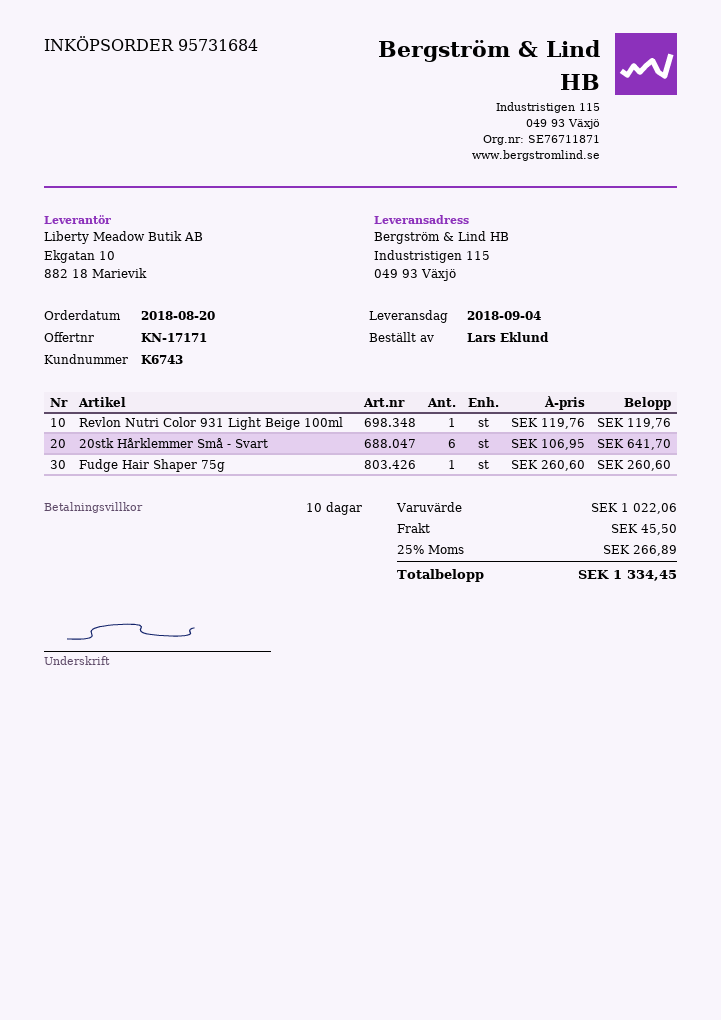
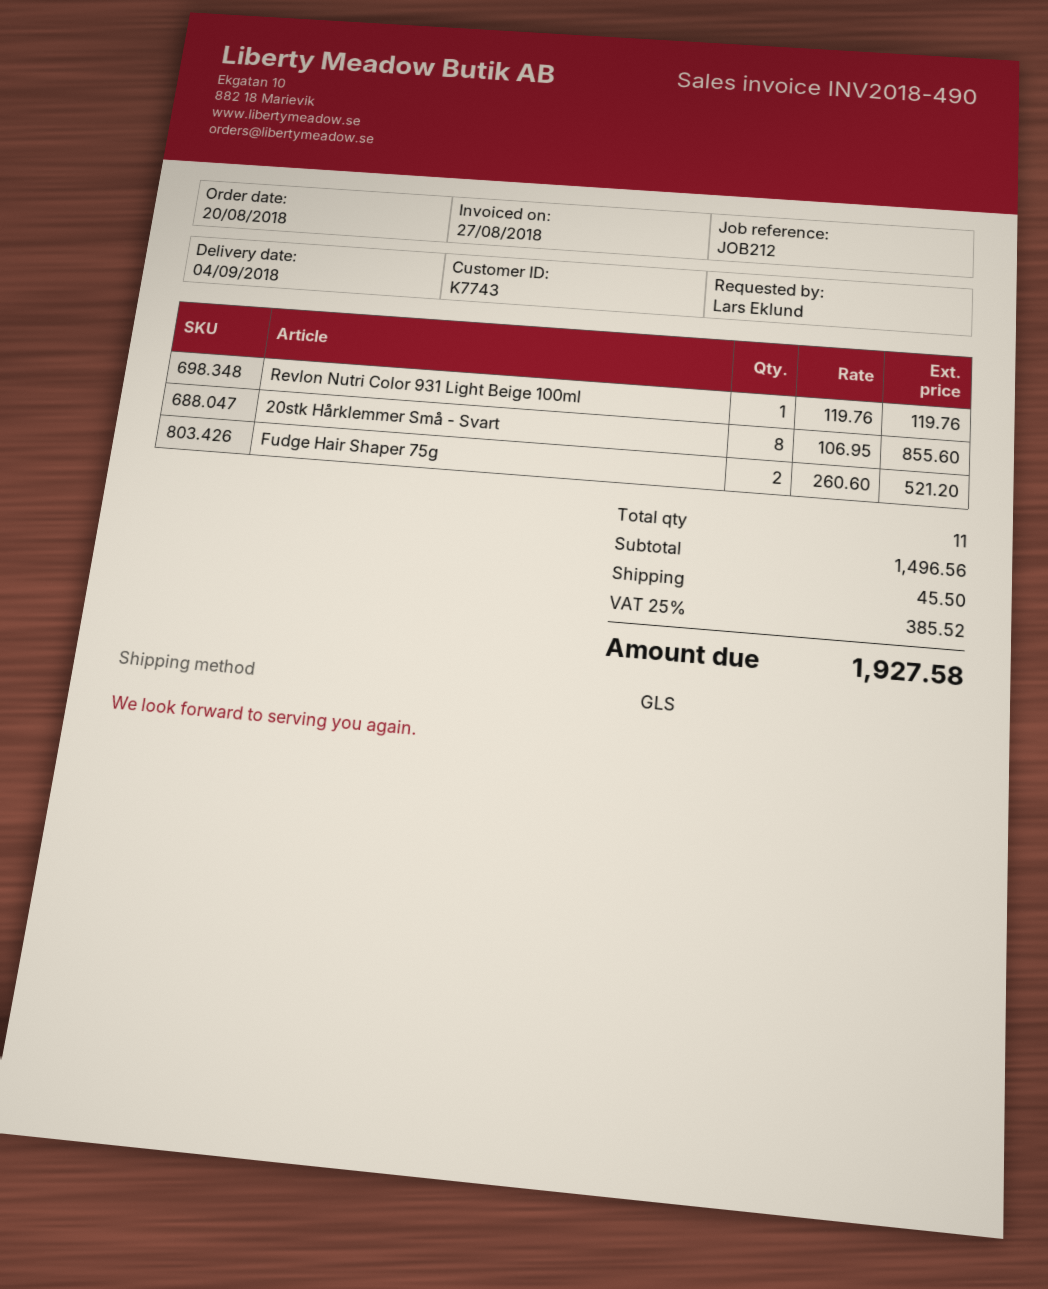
customer number: K6743 -> K7743
20stk Hårklemmer Små - Svart: 6 x 106.95 = 641.70 -> 8 x 106.95 = 855.60
Fudge Hair Shaper 75g: 1 x 260.60 = 260.60 -> 2 x 260.60 = 521.20
subtotal: 1022.06 -> 1496.56
tax: 25% = 266.89 -> 25% = 385.52
total: 1334.45 -> 1927.58

